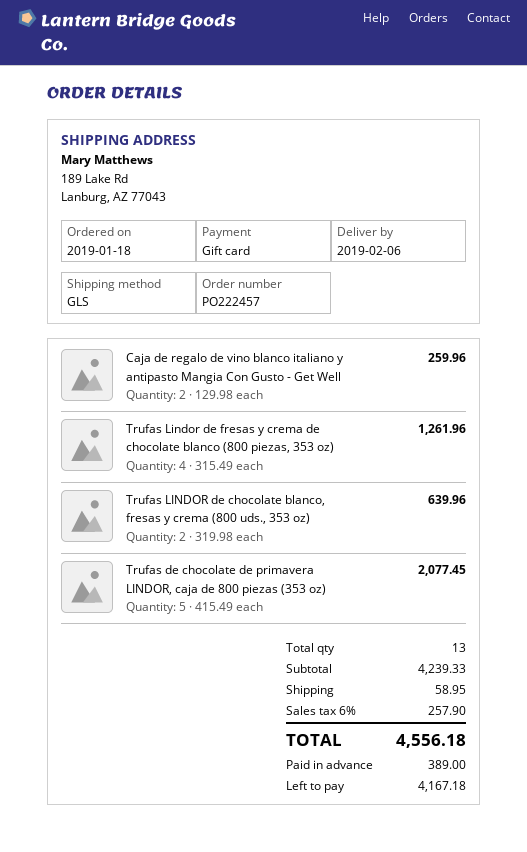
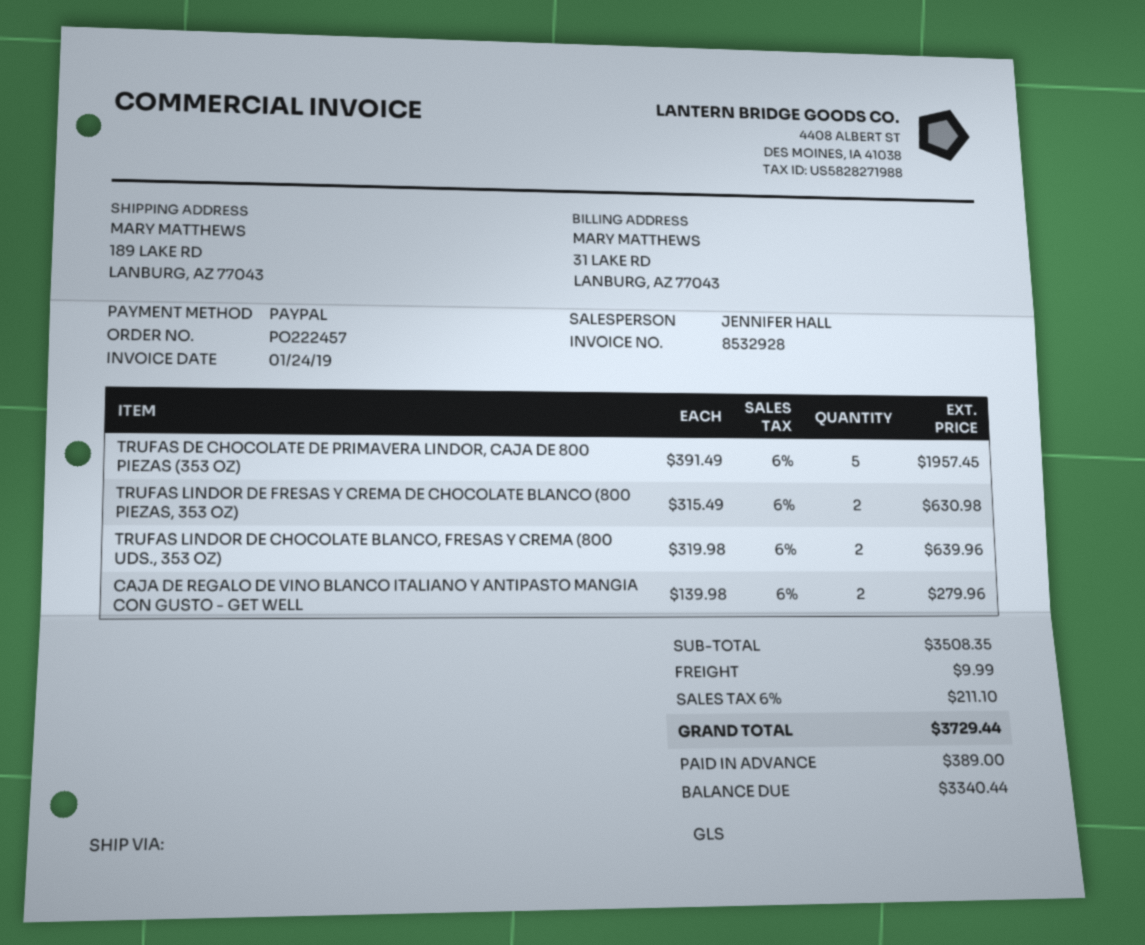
payment method: gift card -> PayPal
Caja de regalo de vino blanco italiano y antipasto Mangia Con Gusto - Get Well: 2 x 129.98 = 259.96 -> 2 x 139.98 = 279.96
Trufas Lindor de fresas y crema de chocolate blanco (800 piezas, 353 oz): 4 x 315.49 = 1261.96 -> 2 x 315.49 = 630.98
Trufas de chocolate de primavera LINDOR, caja de 800 piezas (353 oz): 5 x 415.49 = 2077.45 -> 5 x 391.49 = 1957.45
subtotal: 4239.33 -> 3508.35
shipping: 58.95 -> 9.99
tax: 6% = 257.90 -> 6% = 211.10
total: 4556.18 -> 3729.44
balance: 4167.18 -> 3340.44

